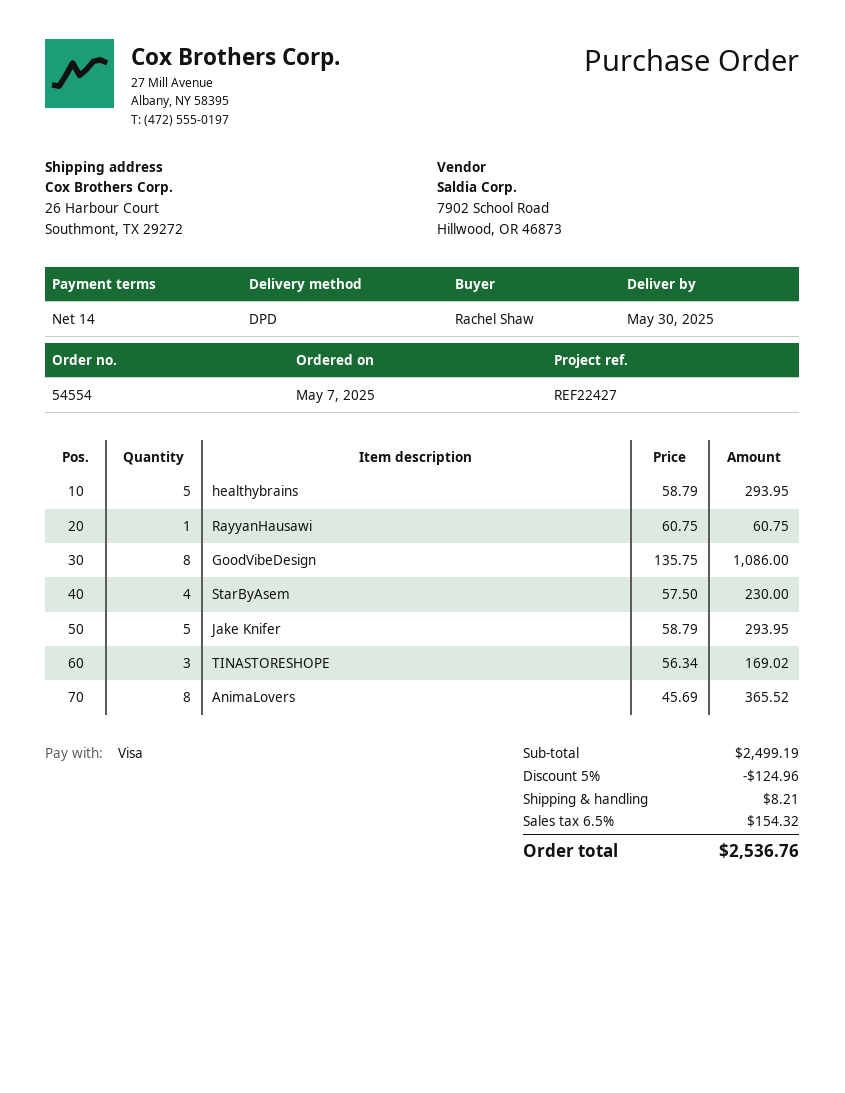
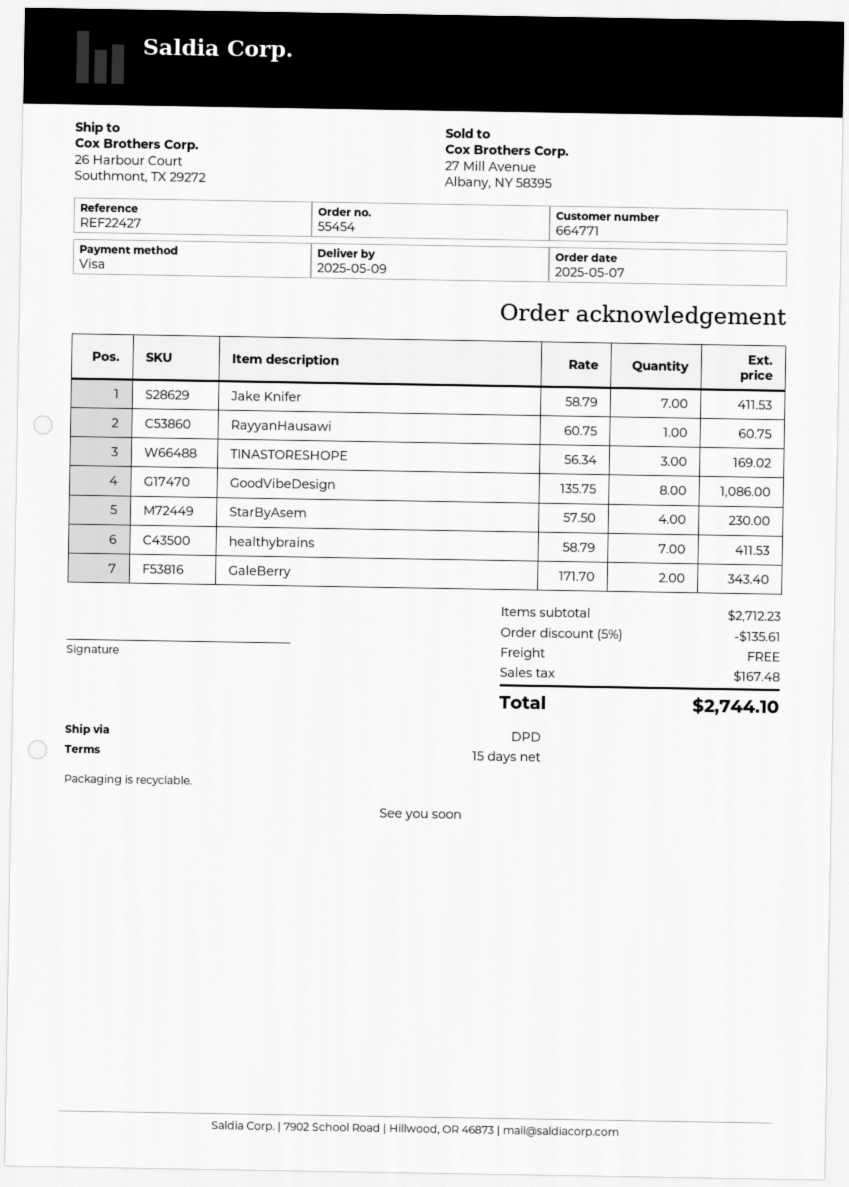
order number: 54554 -> 55454
delivery date: 2025-05-30 -> 2025-05-09
payment terms: 14 days -> 15 days
healthybrains: 5 x 58.79 = 293.95 -> 7 x 58.79 = 411.53
Jake Knifer: 5 x 58.79 = 293.95 -> 7 x 58.79 = 411.53
AnimaLovers: 8 x 45.69 = 365.52 -> none
GaleBerry: none -> 2 x 171.70 = 343.40
subtotal: 2499.19 -> 2712.23
discount: 5% = 124.96 -> 5% = 135.61
shipping: 8.21 -> 0.00
tax: 154.32 -> 167.48
total: 2536.76 -> 2744.10

